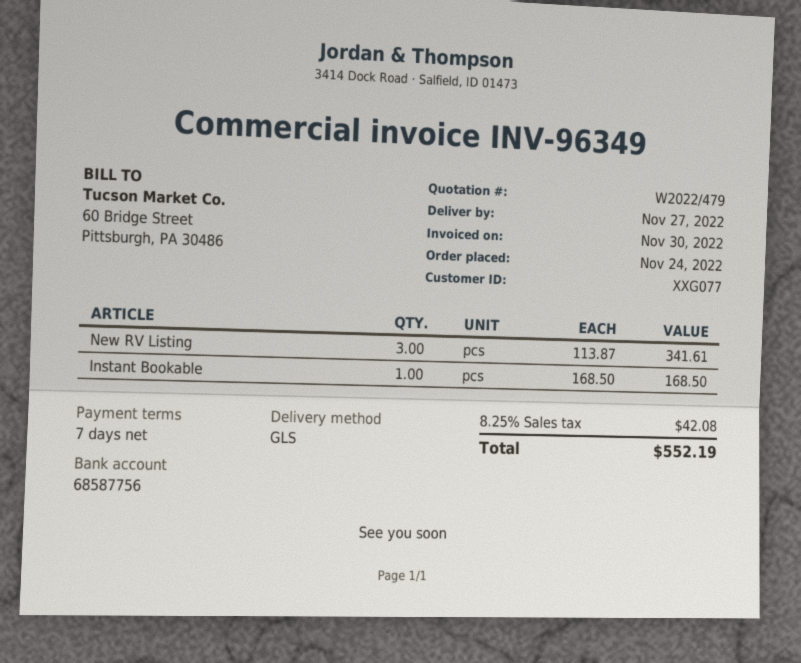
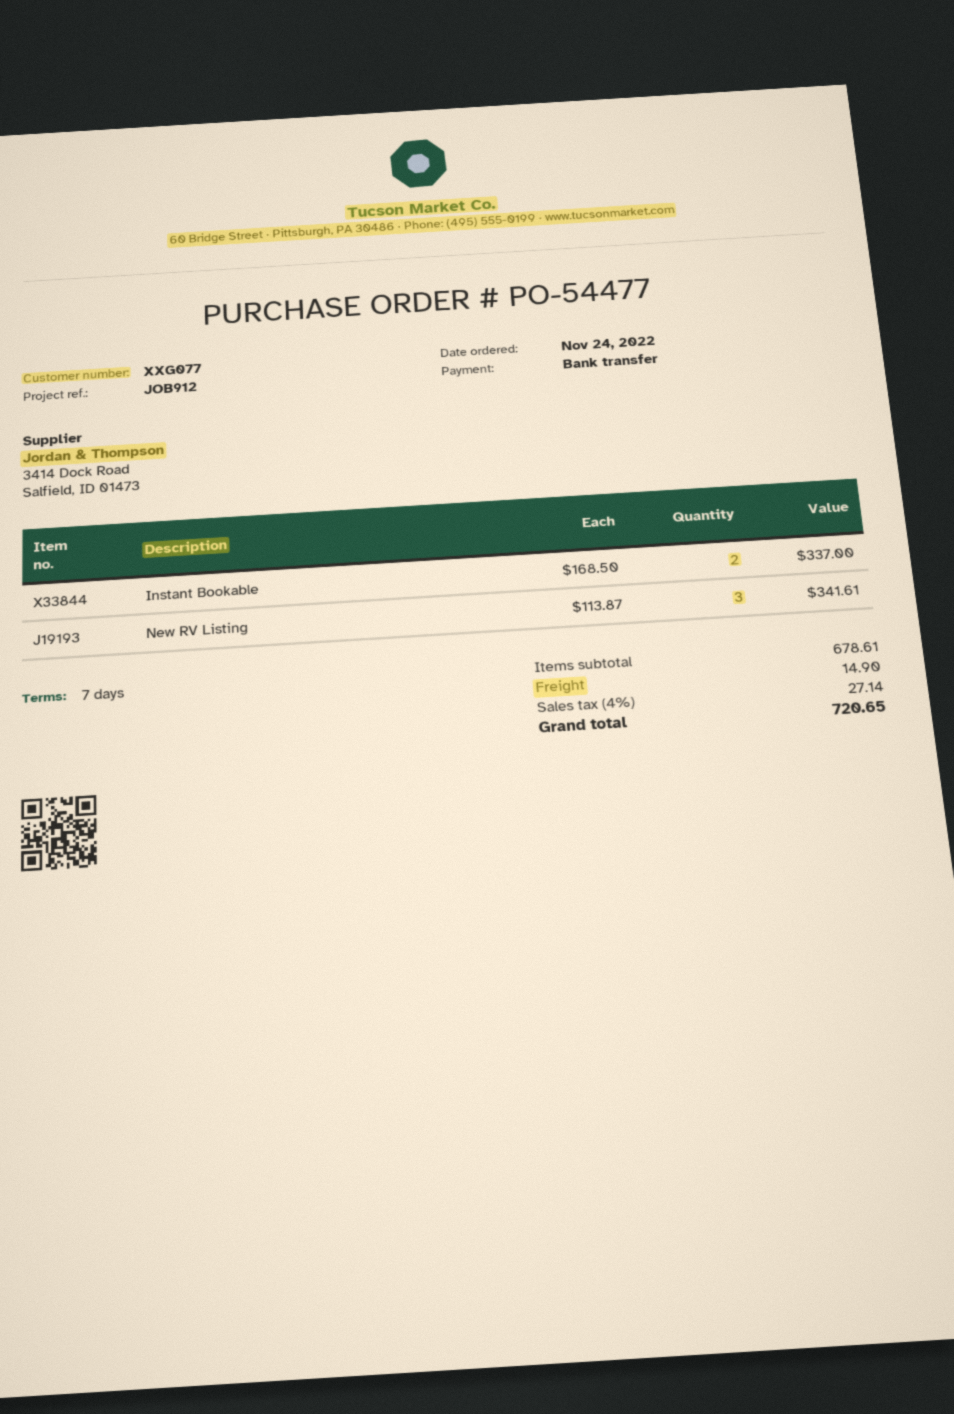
Instant Bookable: 1 x 168.50 = 168.50 -> 2 x 168.50 = 337.00
shipping: none -> 14.90
tax: 8.25% = 42.08 -> 4% = 27.14
total: 552.19 -> 720.65

